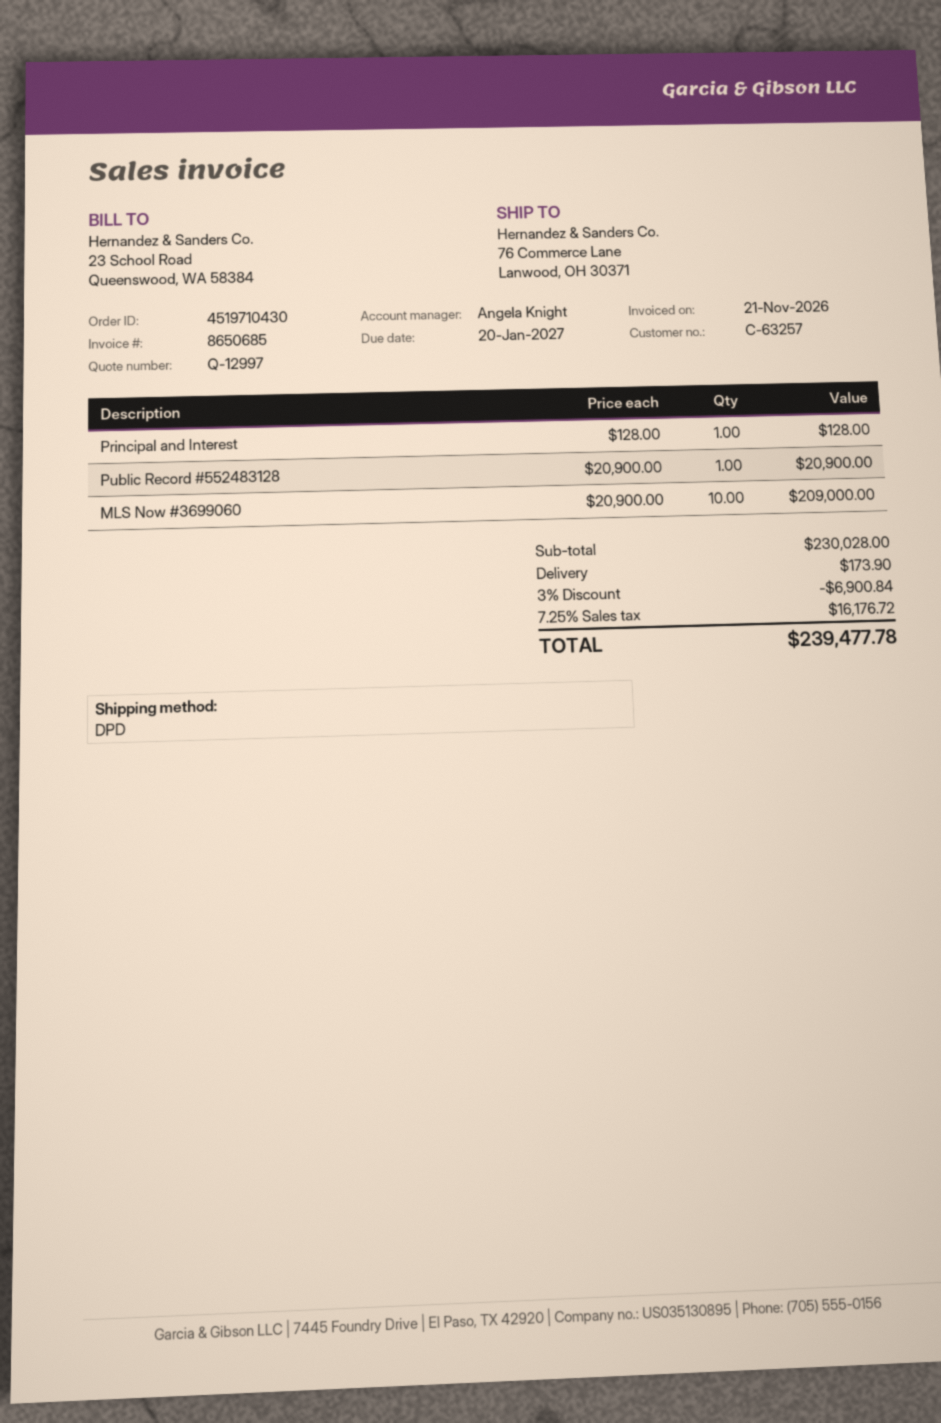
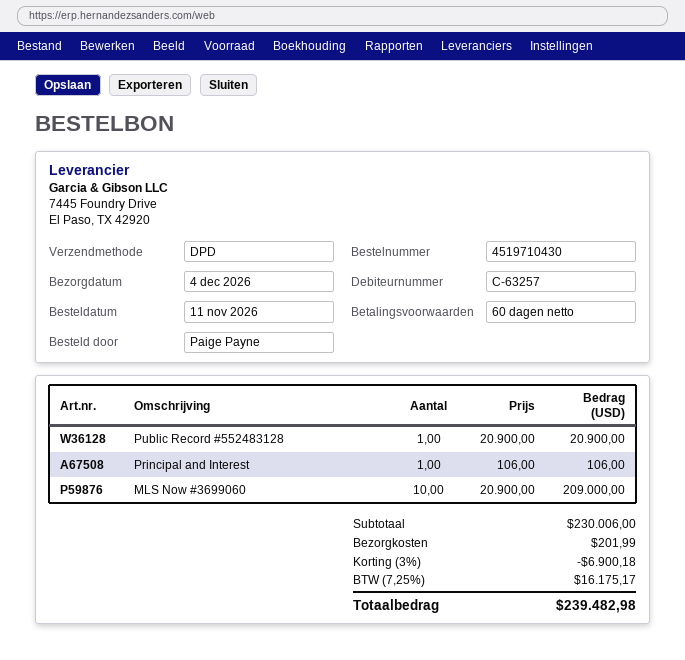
Principal and Interest: 1 x 128.00 = 128.00 -> 1 x 106.00 = 106.00
subtotal: 230028.00 -> 230006.00
discount: 3% = 6900.84 -> 3% = 6900.18
shipping: 173.90 -> 201.99
tax: 7.25% = 16176.72 -> 7.25% = 16175.17
total: 239477.78 -> 239482.98

